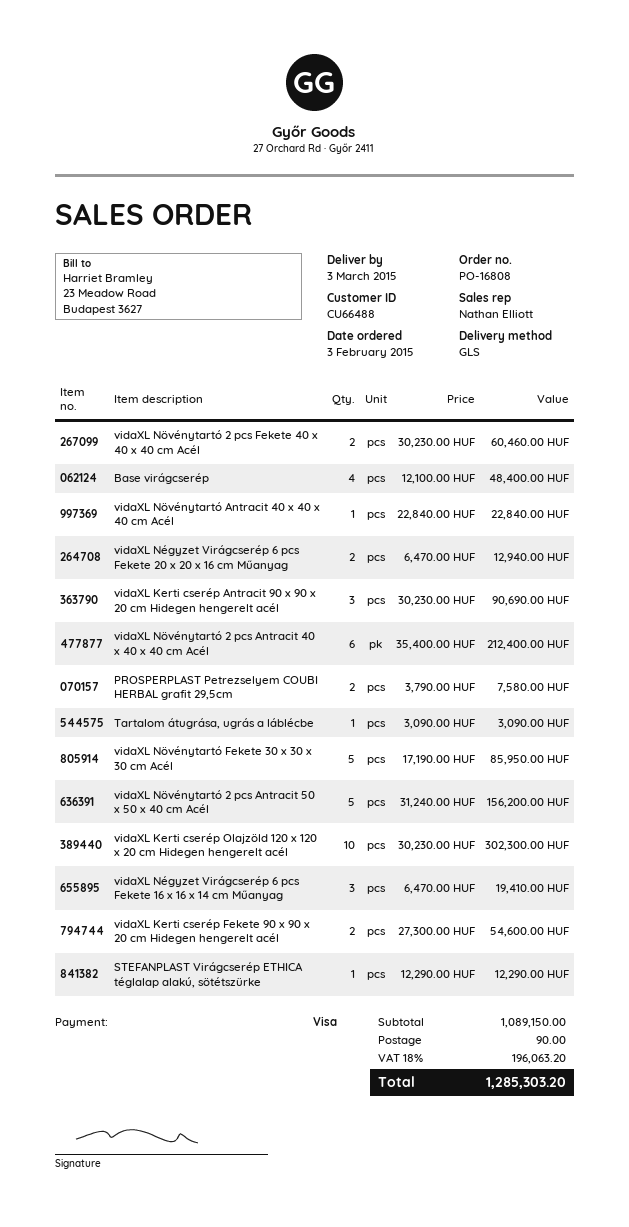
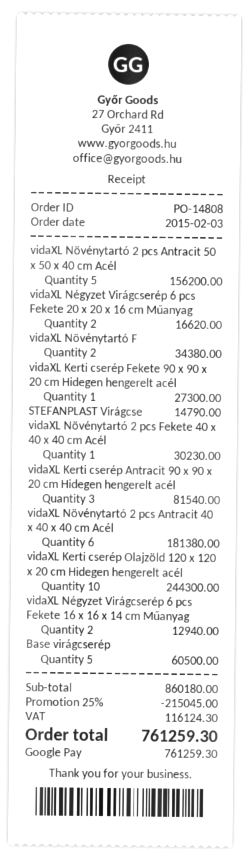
order number: PO-16808 -> PO-14808
payment method: Visa -> Google Pay
vidaXL Növénytartó 2 pcs Fekete 40 x 40 x 40 cm Acél: 2 for 60460.00 -> 1 for 30230.00
Base virágcserép: 4 for 48400.00 -> 5 for 60500.00
vidaXL Növénytartó Antracit 40 x 40 x 40 cm Acél: 1 for 22840.00 -> none
vidaXL Négyzet Virágcserép 6 pcs Fekete 20 x 20 x 16 cm Műanyag: 2 for 12940.00 -> 2 for 16620.00
vidaXL Kerti cserép Antracit 90 x 90 x 20 cm Hidegen hengerelt acél: 3 for 90690.00 -> 3 for 81540.00
vidaXL Növénytartó 2 pcs Antracit 40 x 40 x 40 cm Acél: 6 for 212400.00 -> 6 for 181380.00
PROSPERPLAST Petrezselyem COUBI HERBAL grafit 29,5cm: 2 for 7580.00 -> none
Tartalom átugrása, ugrás a láblécbe: 1 for 3090.00 -> none
vidaXL Növénytartó Fekete 30 x 30 x 30 cm Acél: 5 for 85950.00 -> 2 for 34380.00
vidaXL Kerti cserép Olajzöld 120 x 120 x 20 cm Hidegen hengerelt acél: 10 for 302300.00 -> 10 for 244300.00
vidaXL Négyzet Virágcserép 6 pcs Fekete 16 x 16 x 14 cm Műanyag: 3 for 19410.00 -> 2 for 12940.00
vidaXL Kerti cserép Fekete 90 x 90 x 20 cm Hidegen hengerelt acél: 2 for 54600.00 -> 1 for 27300.00
STEFANPLAST Virágcserép ETHICA téglalap alakú, sötétszürke: 1 for 12290.00 -> 1 for 14790.00
subtotal: 1089150.00 -> 860180.00
discount: none -> 25% = 215045.00
shipping: 90.00 -> none
tax: 196063.20 -> 116124.30
total: 1285303.20 -> 761259.30

